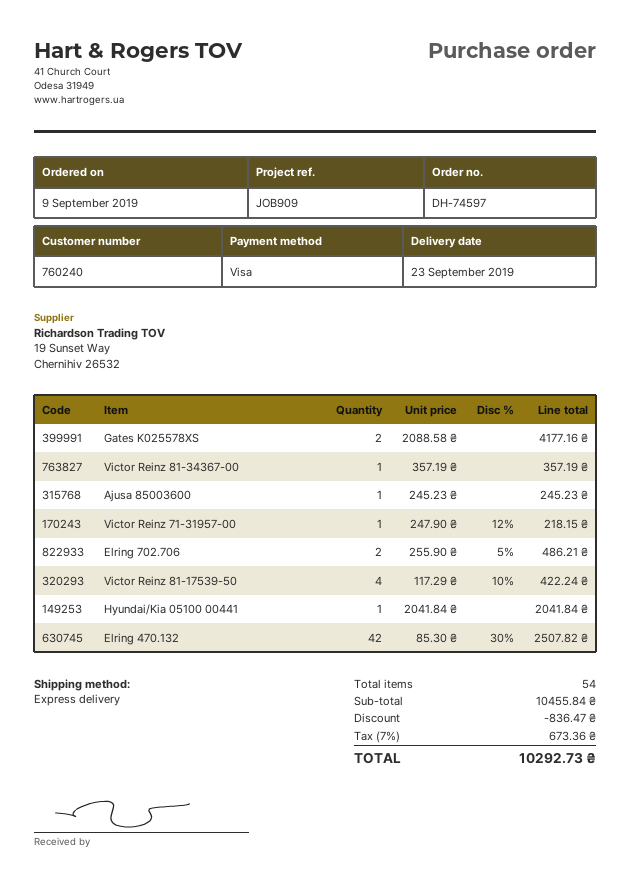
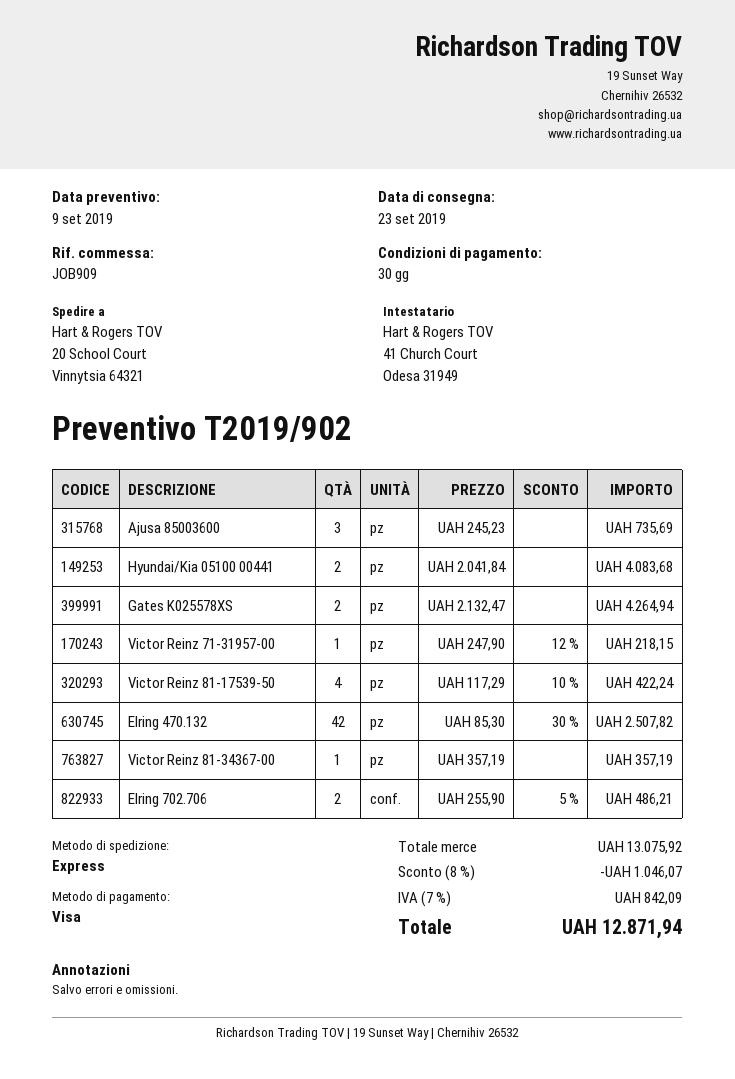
Gates K025578XS: 2 x 2088.58 = 4177.16 -> 2 x 2132.47 = 4264.94
Ajusa 85003600: 1 x 245.23 = 245.23 -> 3 x 245.23 = 735.69
Hyundai/Kia 05100 00441: 1 x 2041.84 = 2041.84 -> 2 x 2041.84 = 4083.68
subtotal: 10455.84 -> 13075.92
discount: 836.47 -> 1046.07
tax: 7% = 673.36 -> 7% = 842.09
total: 10292.73 -> 12871.94

